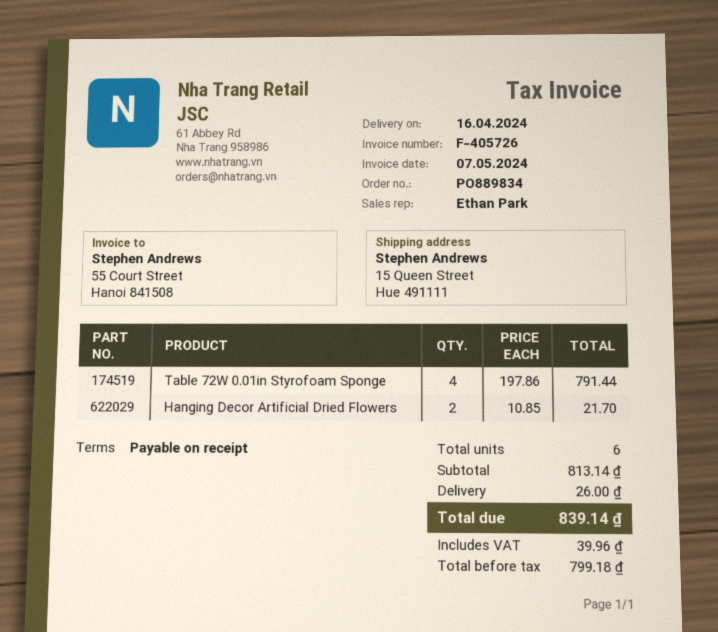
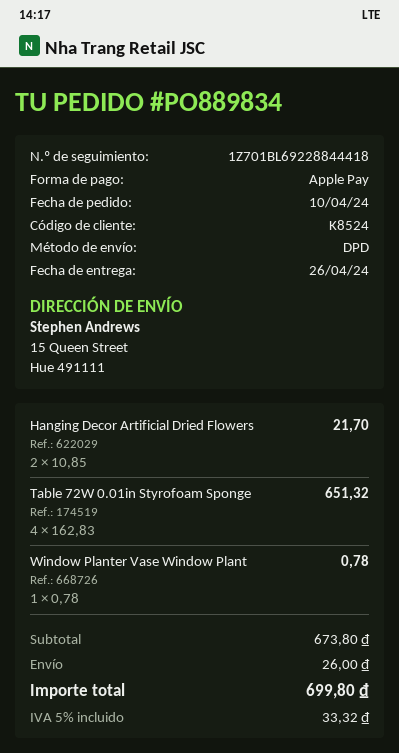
delivery date: 2024-04-16 -> 2024-04-26
Table 72W 0.01in Styrofoam Sponge: 4 x 197.86 = 791.44 -> 4 x 162.83 = 651.32
Window Planter Vase Window Plant: none -> 1 x 0.78 = 0.78
subtotal: 813.14 -> 673.80
tax: 39.96 -> 33.32
total: 839.14 -> 699.80

